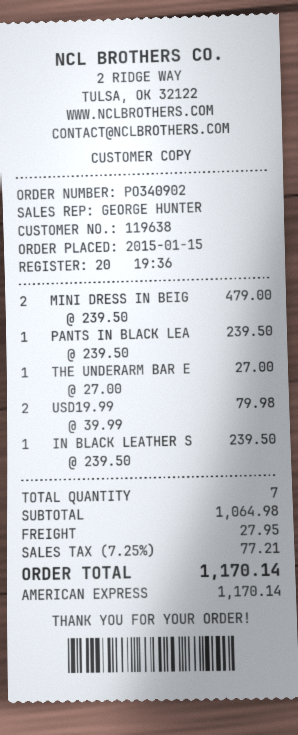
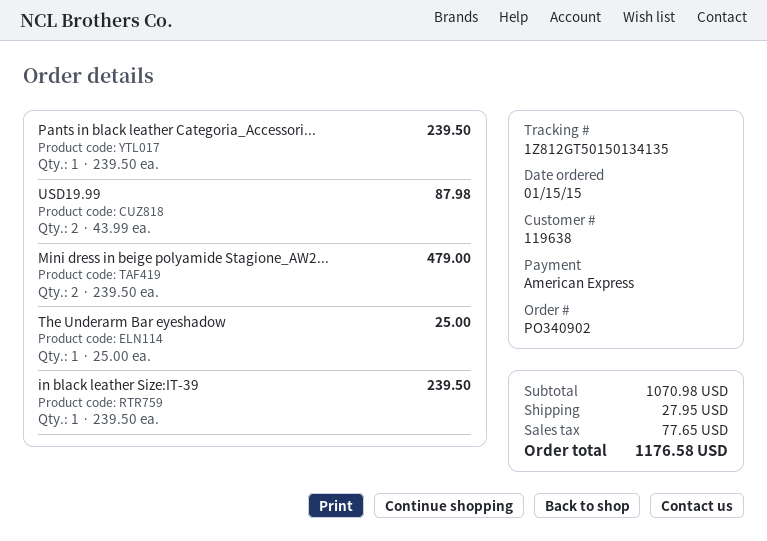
THE UNDERARM BAR E: 1 x 27.00 = 27.00 -> 1 x 25.00 = 25.00
USD19.99: 2 x 39.99 = 79.98 -> 2 x 43.99 = 87.98
subtotal: 1064.98 -> 1070.98
tax: 77.21 -> 77.65
total: 1170.14 -> 1176.58

